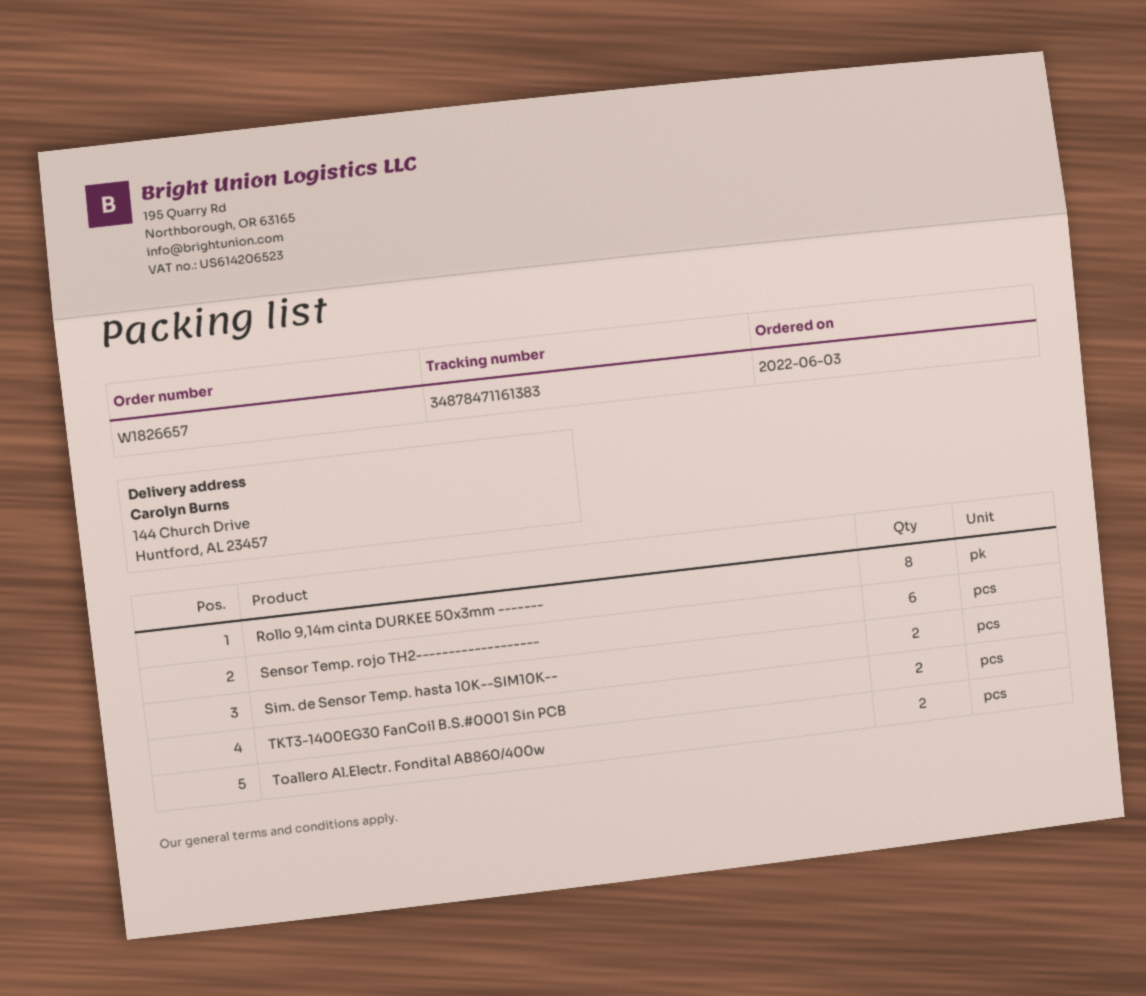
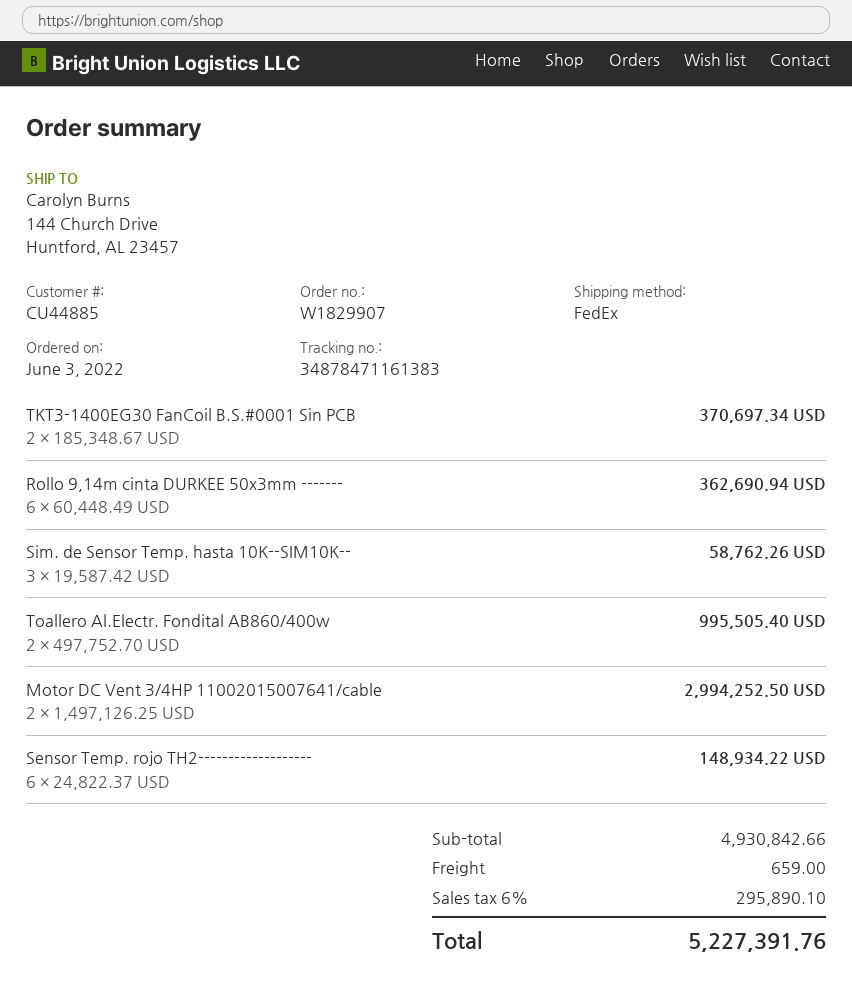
order number: W1826657 -> W1829907
Rollo 9,14m cinta DURKEE 50x3mm -------: 8 -> 6
Sim. de Sensor Temp. hasta 10K--SIM10K--: 2 -> 3
Motor DC Vent 3/4HP 11002015007641/cable: none -> 2

